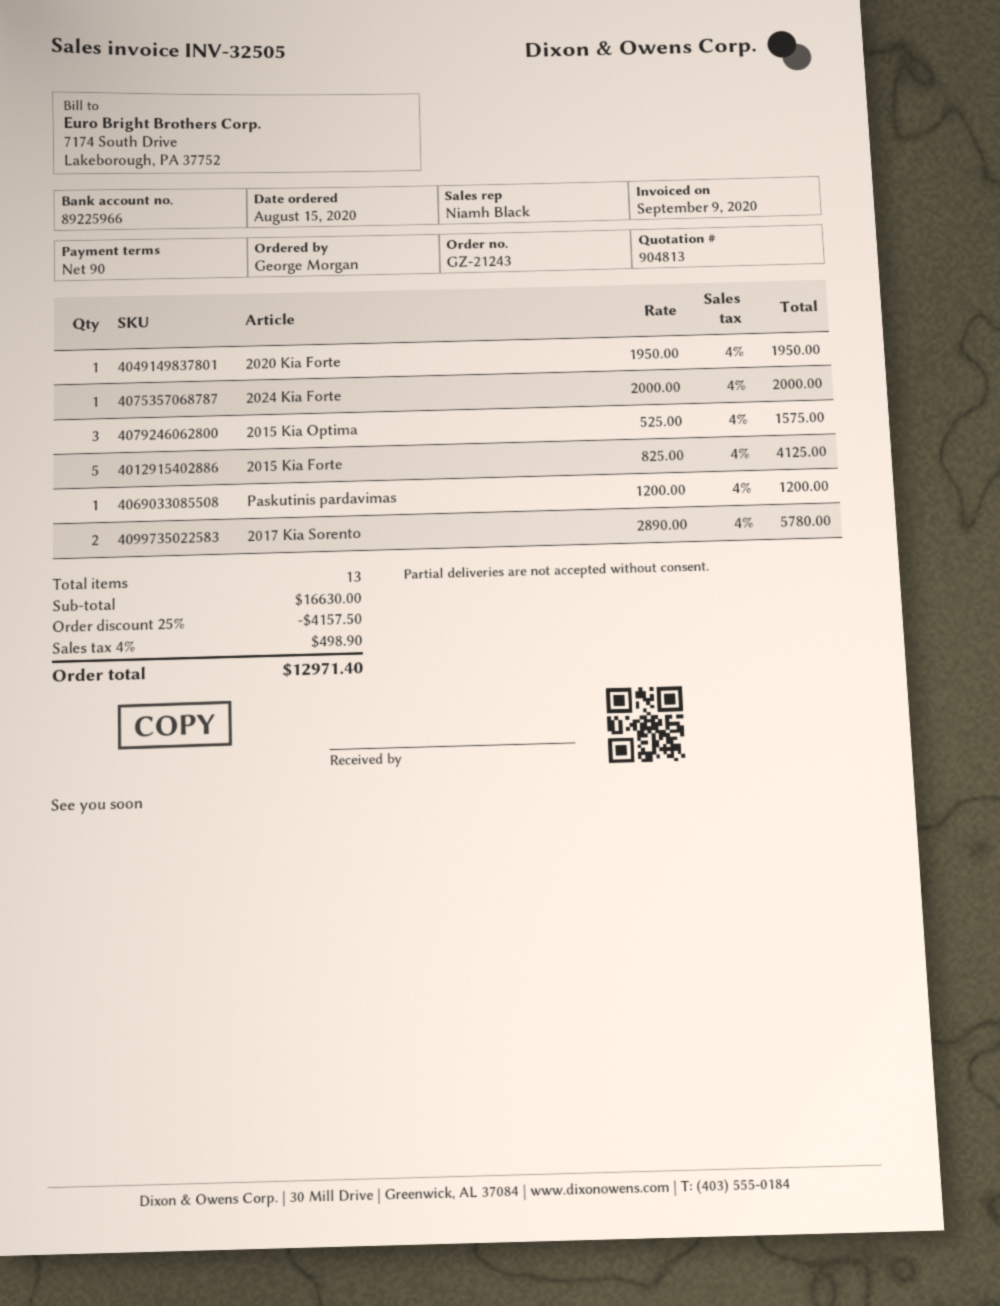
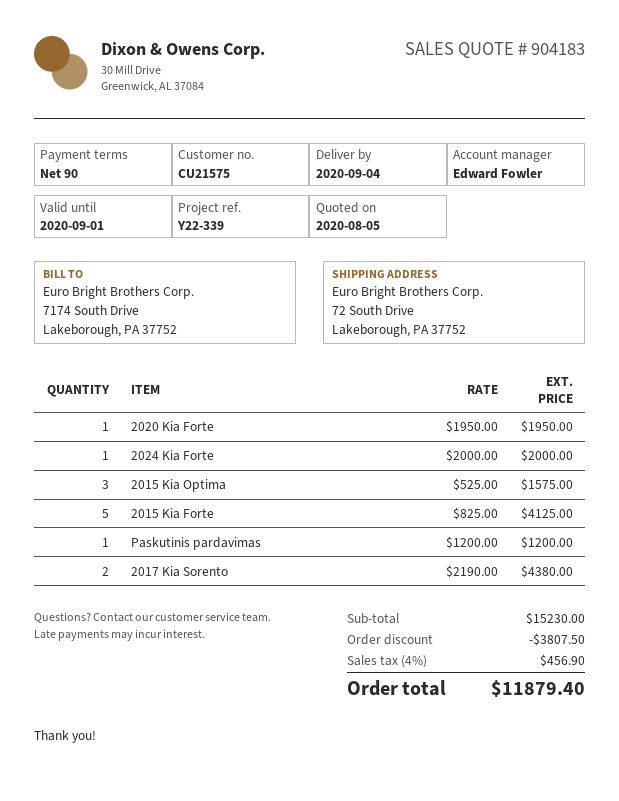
quote number: 904813 -> 904183
sales rep: Niamh Black -> Edward Fowler
2017 Kia Sorento: 2 x 2890.00 = 5780.00 -> 2 x 2190.00 = 4380.00
subtotal: 16630.00 -> 15230.00
discount: 4157.50 -> 3807.50
tax: 4% = 498.90 -> 4% = 456.90
total: 12971.40 -> 11879.40

